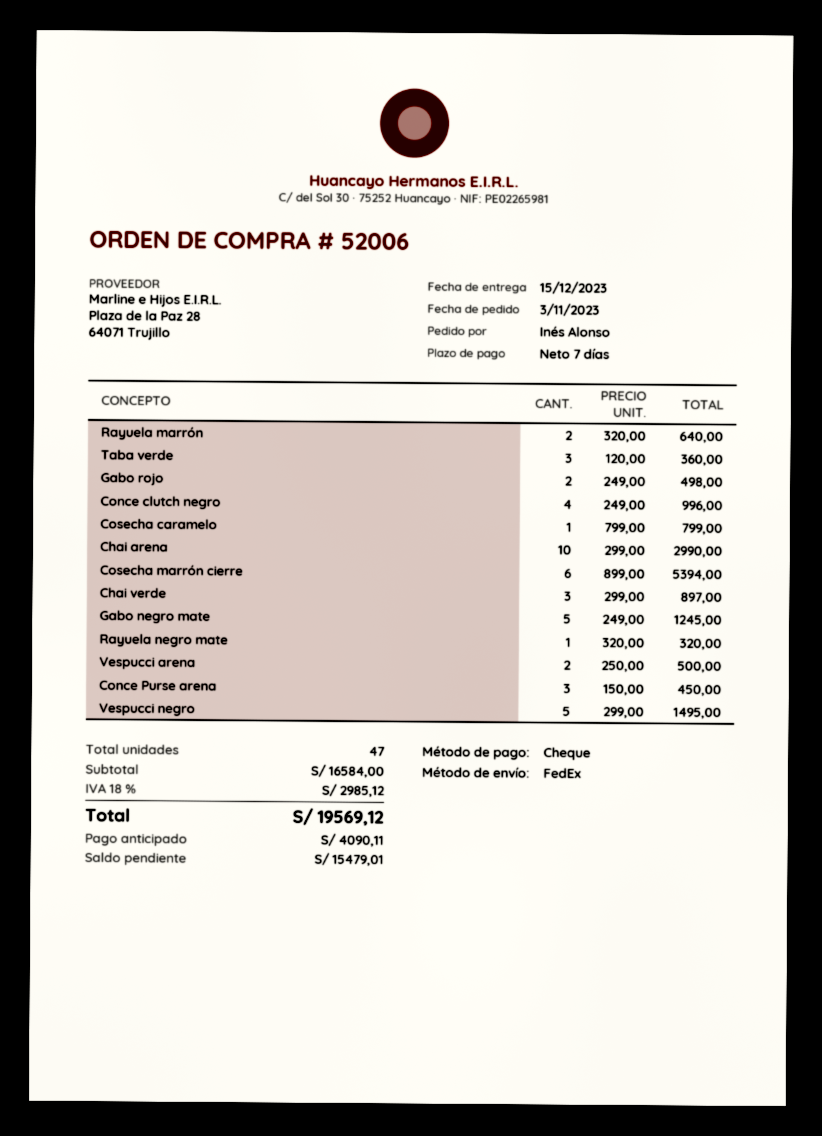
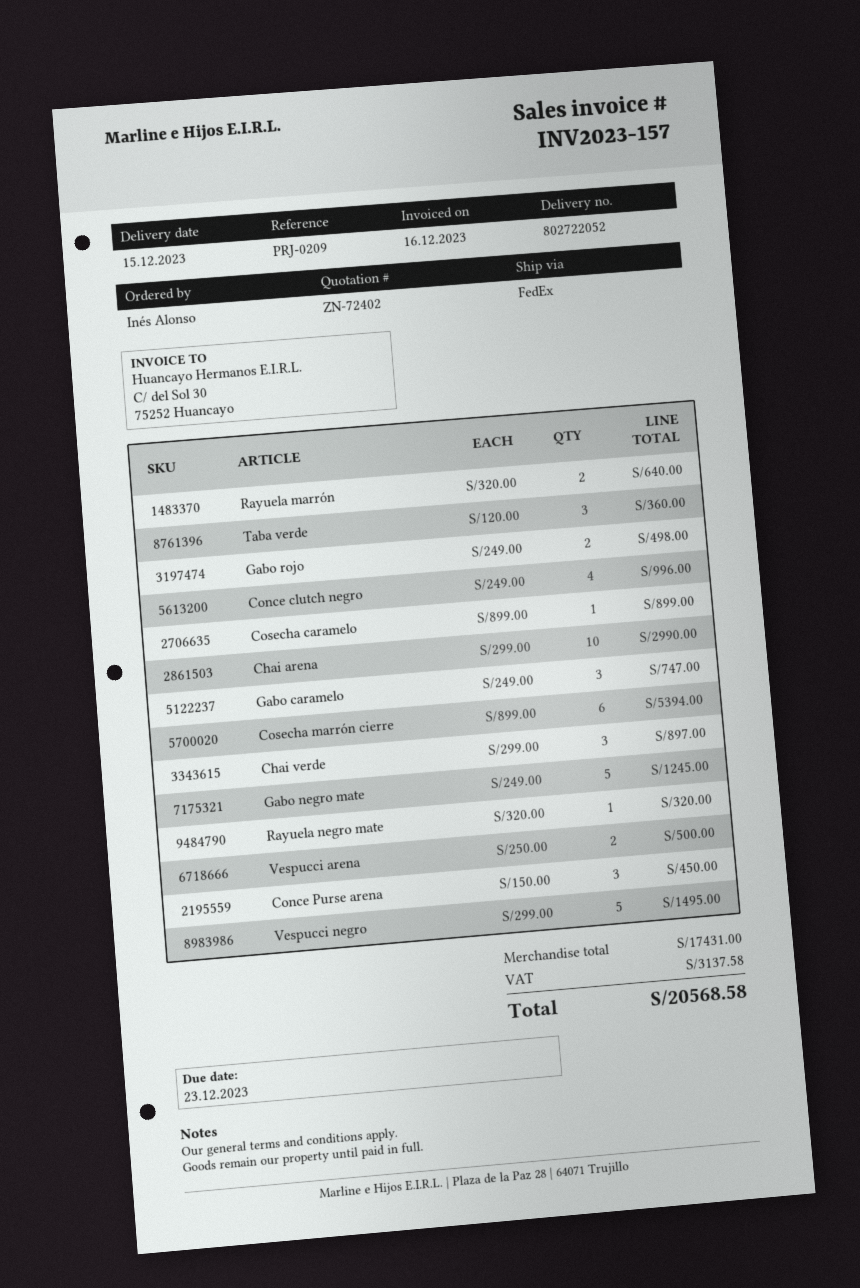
Cosecha caramelo: 1 x 799.00 = 799.00 -> 1 x 899.00 = 899.00
Gabo caramelo: none -> 3 x 249.00 = 747.00
subtotal: 16584.00 -> 17431.00
tax: 2985.12 -> 3137.58
total: 19569.12 -> 20568.58

